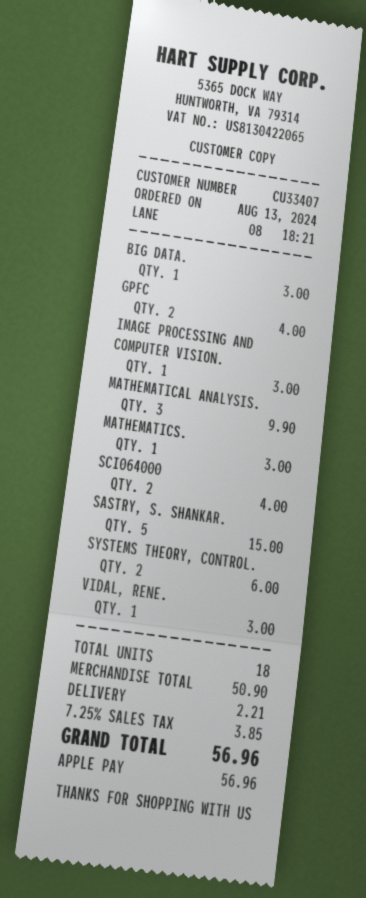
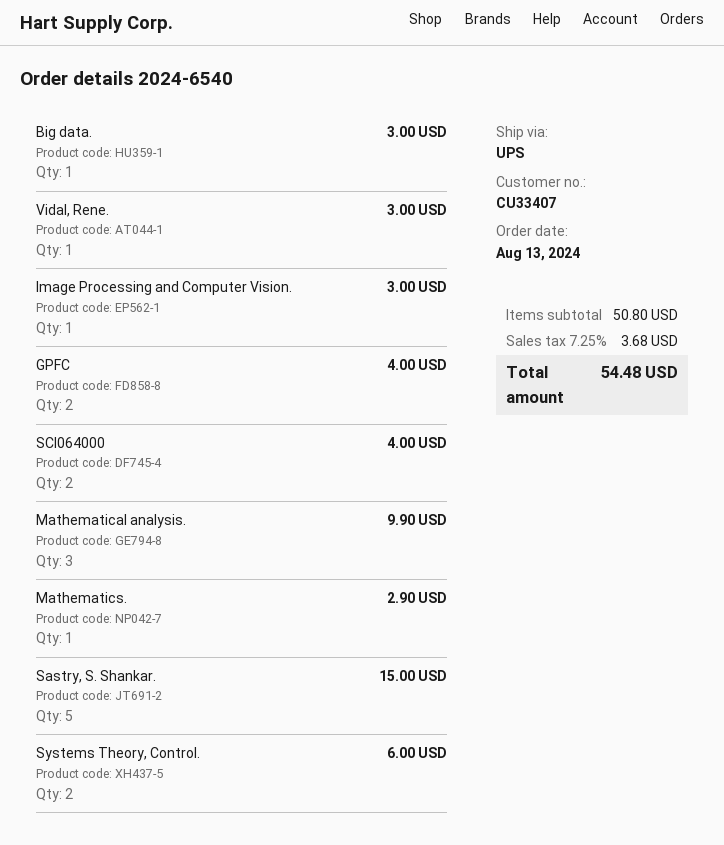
MATHEMATICS.: 1 for 3.00 -> 1 for 2.90
subtotal: 50.90 -> 50.80
shipping: 2.21 -> none
tax: 7.25% = 3.85 -> 7.25% = 3.68
total: 56.96 -> 54.48

